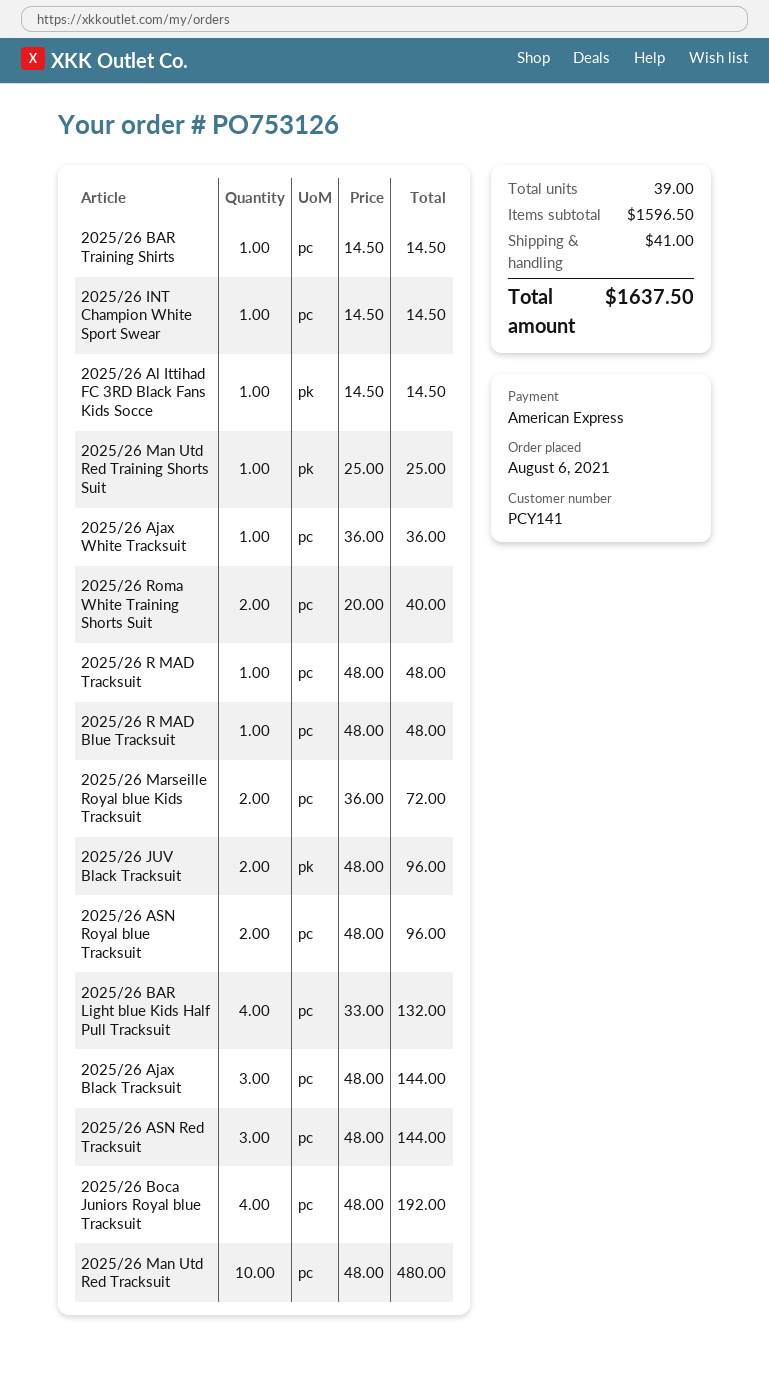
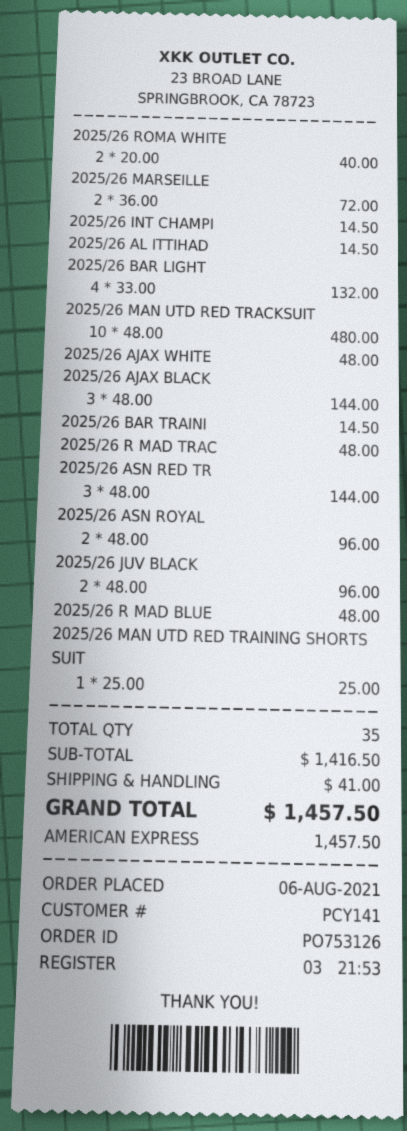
2025/26 Ajax White Tracksuit: 1 x 36.00 = 36.00 -> 1 x 48.00 = 48.00
2025/26 Boca Juniors Royal blue Tracksuit: 4 x 48.00 = 192.00 -> none
total quantity: 39 -> 35
subtotal: 1596.50 -> 1416.50
total: 1637.50 -> 1457.50

